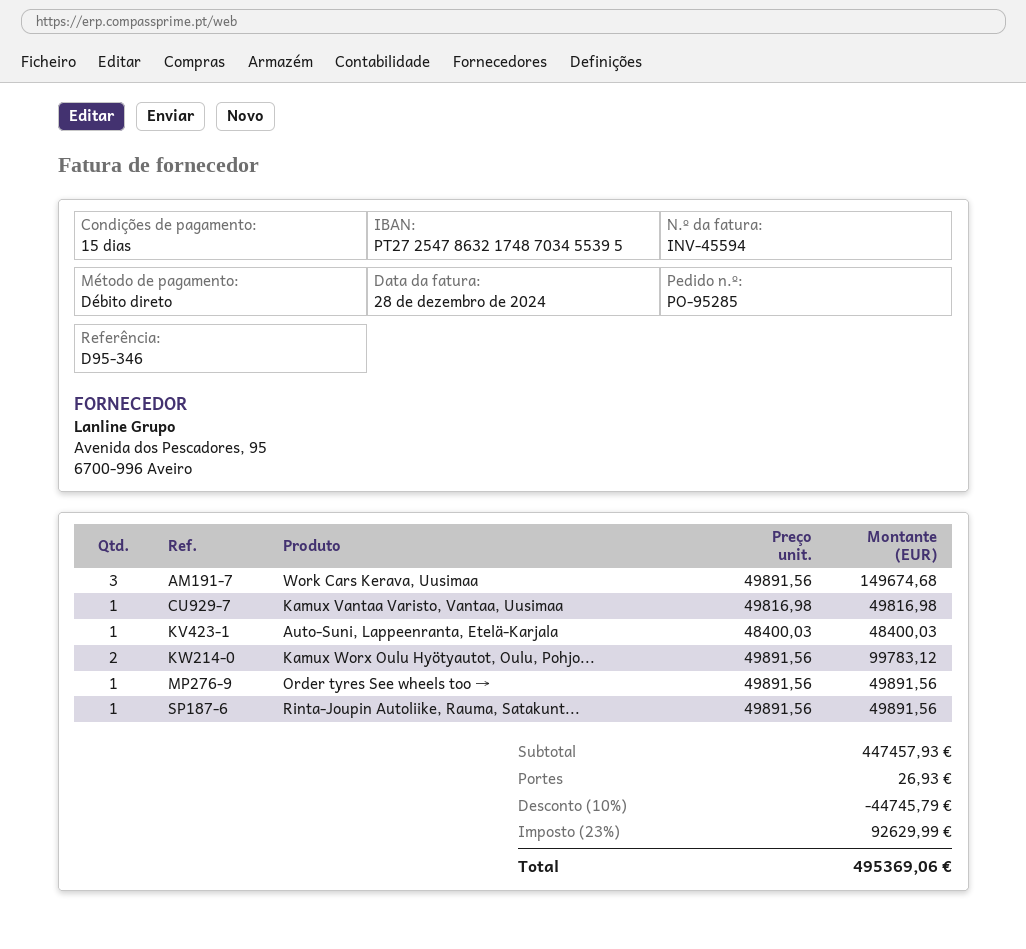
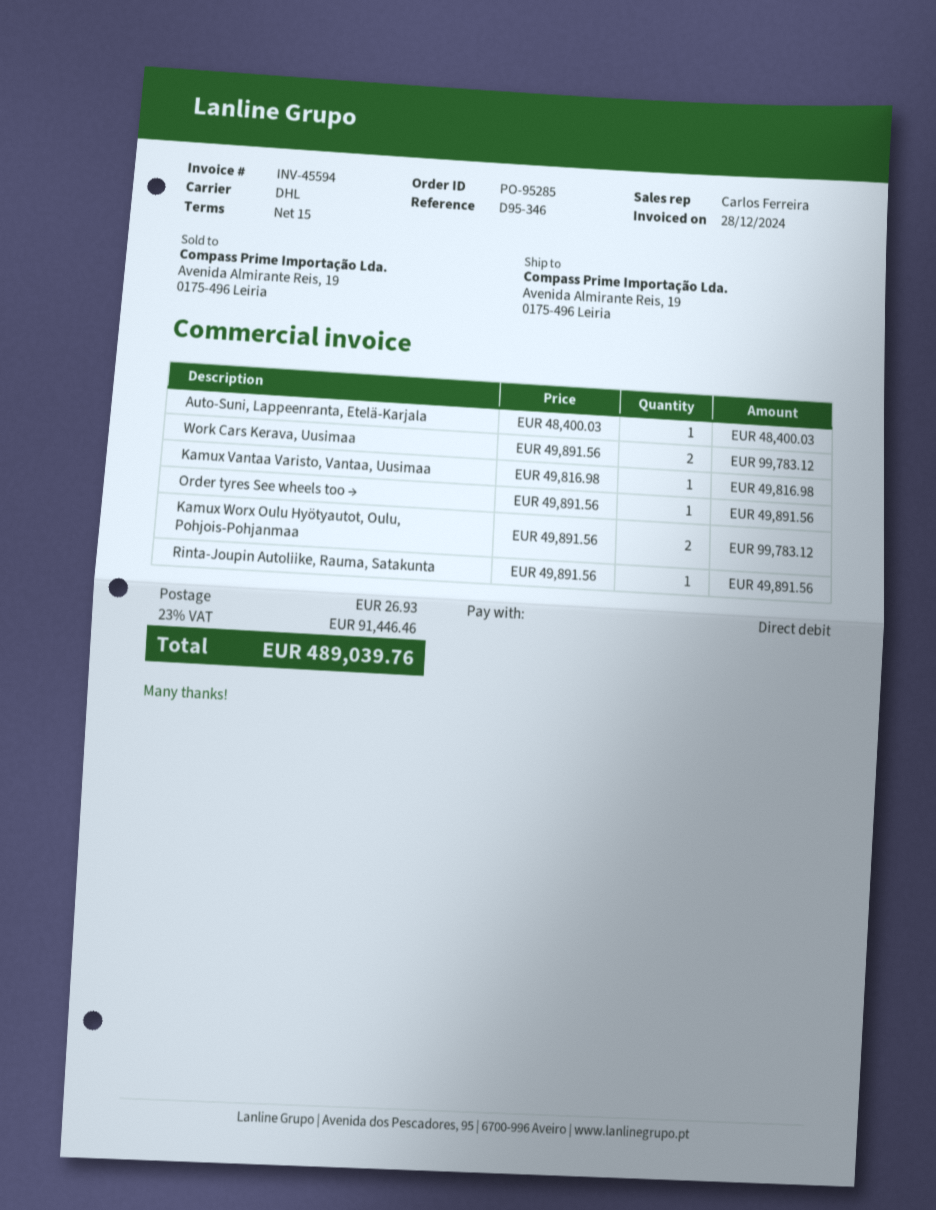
Work Cars Kerava, Uusimaa: 3 x 49891.56 = 149674.68 -> 2 x 49891.56 = 99783.12
discount: 10% = 44745.79 -> none
tax: 23% = 92629.99 -> 23% = 91446.46
total: 495369.06 -> 489039.76

